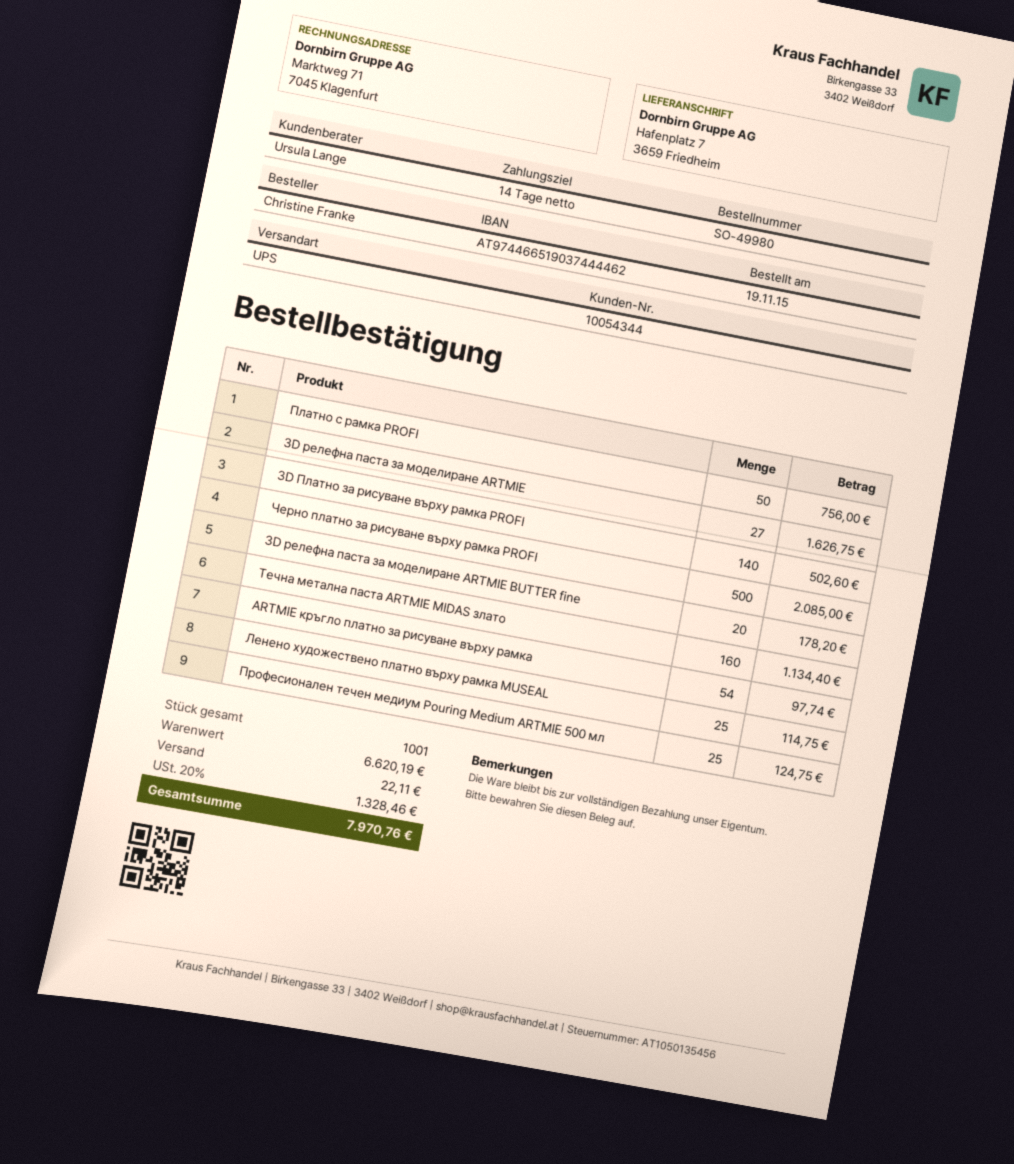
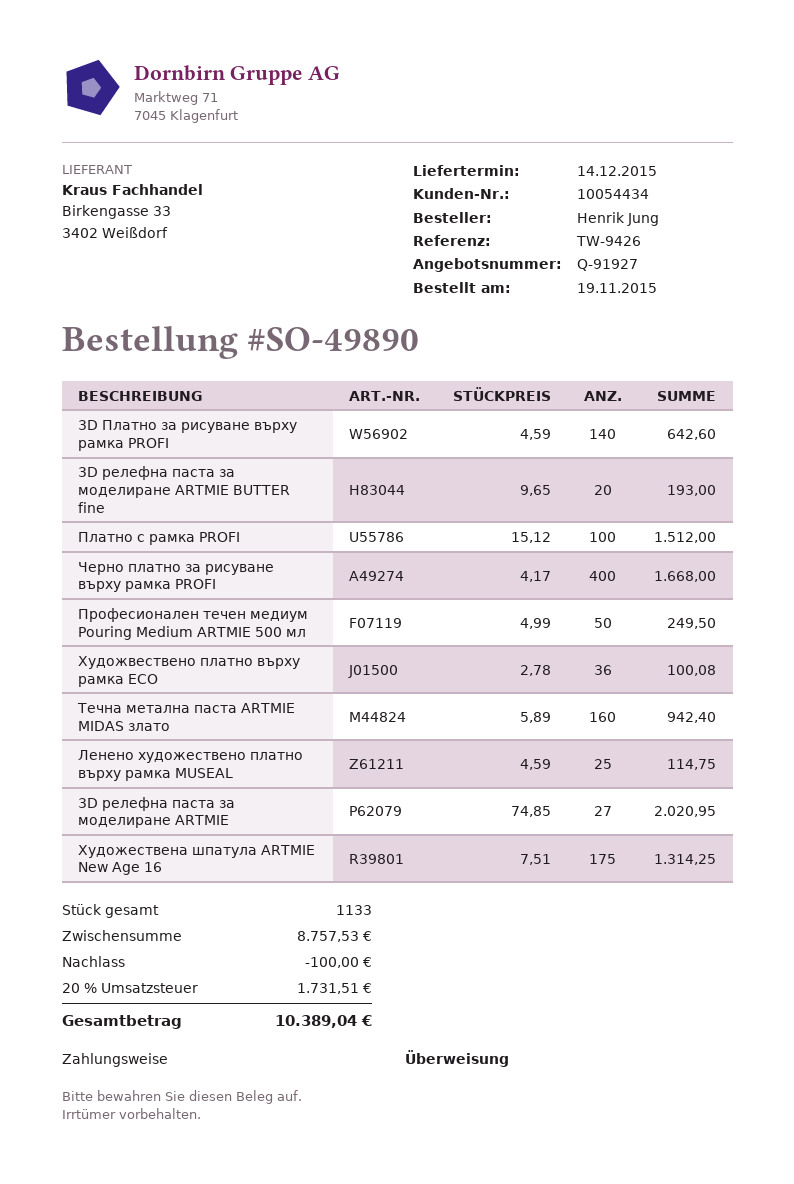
order number: SO-49980 -> SO-49890
customer number: 10054344 -> 10054434
ordered by: Christine Franke -> Henrik Jung
Платно с рамка PROFI: 50 for 756.00 -> 100 for 1512.00
3D релефна паста за моделиране ARTMIE: 27 for 1626.75 -> 27 for 2020.95
3D Платно за рисуване върху рамка PROFI: 140 for 502.60 -> 140 for 642.60
Черно платно за рисуване върху рамка PROFI: 500 for 2085.00 -> 400 for 1668.00
3D релефна паста за моделиране ARTMIE BUTTER fine: 20 for 178.20 -> 20 for 193.00
Течна метална паста ARTMIE MIDAS злато: 160 for 1134.40 -> 160 for 942.40
ARTMIE кръгло платно за рисуване върху рамка: 54 for 97.74 -> none
Професионален течен медиум Pouring Medium ARTMIE 500 мл: 25 for 124.75 -> 50 for 249.50
Художвествено платно върху рамка ECO: none -> 36 for 100.08
Художествена шпатула ARTMIE New Age 16: none -> 175 for 1314.25
total quantity: 1001 -> 1133
subtotal: 6620.19 -> 8757.53
discount: none -> 100.00
shipping: 22.11 -> none
tax: 20% = 1328.46 -> 20% = 1731.51
total: 7970.76 -> 10389.04

